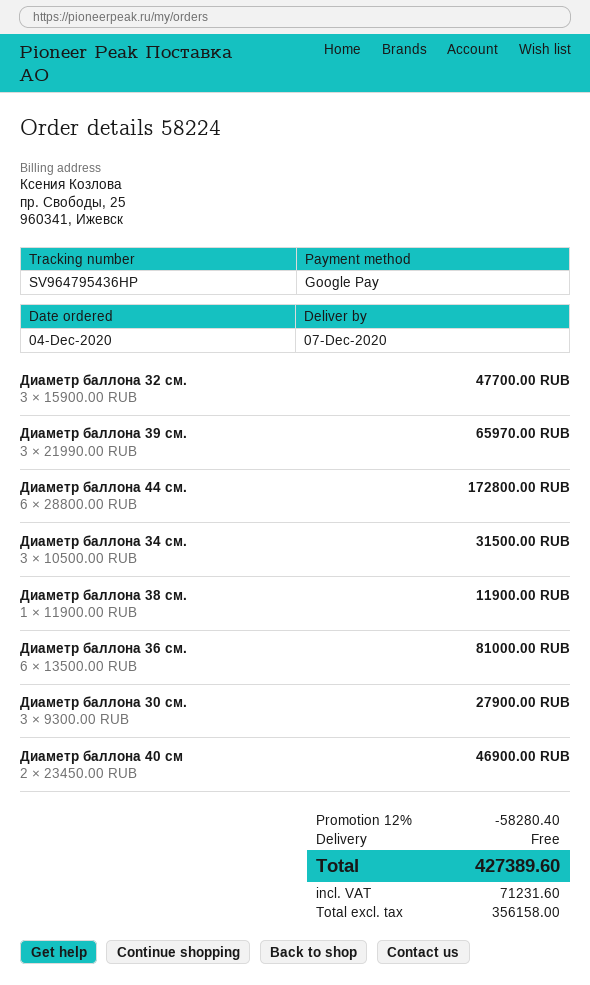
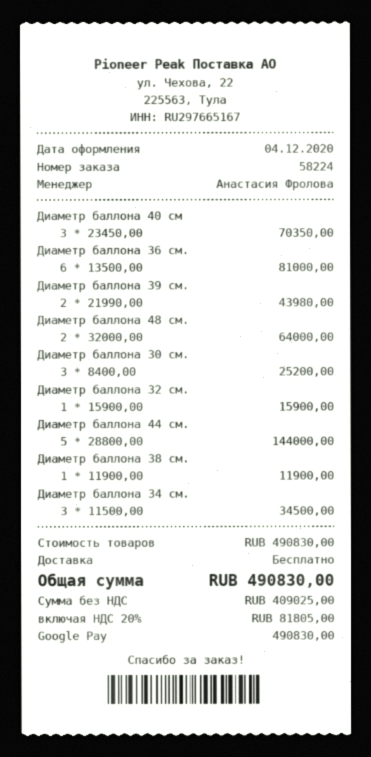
Диаметр баллона 32 см.: 3 x 15900.00 = 47700.00 -> 1 x 15900.00 = 15900.00
Диаметр баллона 39 см.: 3 x 21990.00 = 65970.00 -> 2 x 21990.00 = 43980.00
Диаметр баллона 44 см.: 6 x 28800.00 = 172800.00 -> 5 x 28800.00 = 144000.00
Диаметр баллона 34 см.: 3 x 10500.00 = 31500.00 -> 3 x 11500.00 = 34500.00
Диаметр баллона 30 см.: 3 x 9300.00 = 27900.00 -> 3 x 8400.00 = 25200.00
Диаметр баллона 40 см: 2 x 23450.00 = 46900.00 -> 3 x 23450.00 = 70350.00
Диаметр баллона 48 см.: none -> 2 x 32000.00 = 64000.00
discount: 12% = 58280.40 -> none
net: 356158.00 -> 409025.00
tax: 71231.60 -> 81805.00
total: 427389.60 -> 490830.00

